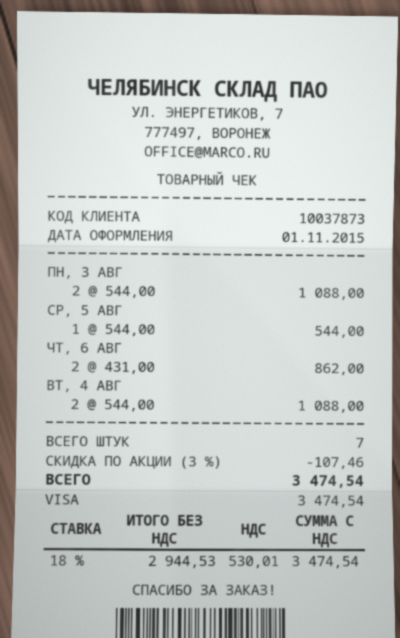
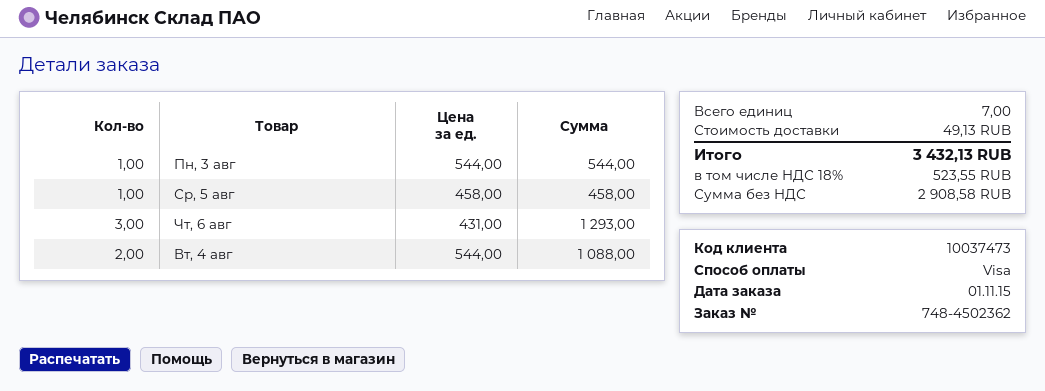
customer number: 10037873 -> 10037473
ПН, 3 АВГ: 2 x 544.00 = 1088.00 -> 1 x 544.00 = 544.00
СР, 5 АВГ: 1 x 544.00 = 544.00 -> 1 x 458.00 = 458.00
ЧТ, 6 АВГ: 2 x 431.00 = 862.00 -> 3 x 431.00 = 1293.00
discount: 3% = 107.46 -> none
shipping: none -> 49.13
net: 2944.53 -> 2908.58
tax: 18% = 530.01 -> 18% = 523.55
total: 3474.54 -> 3432.13

